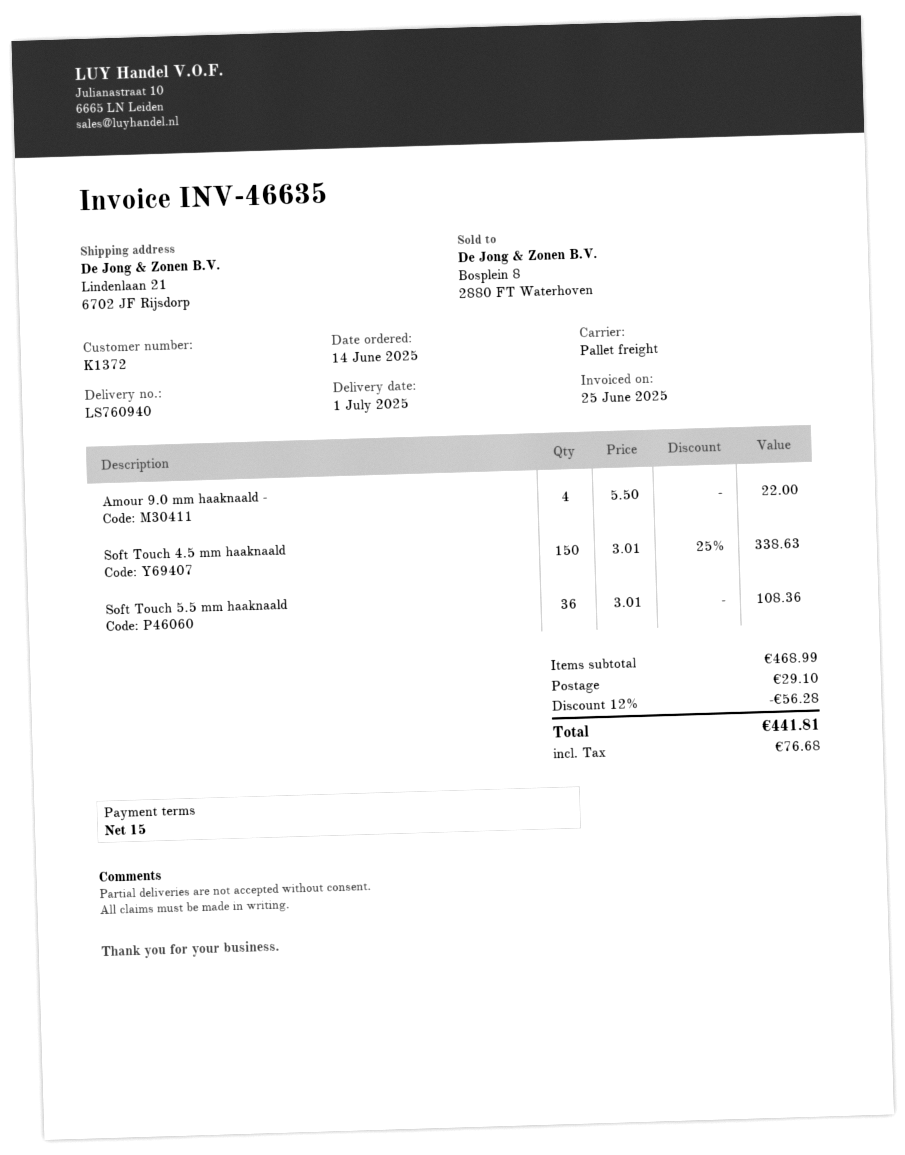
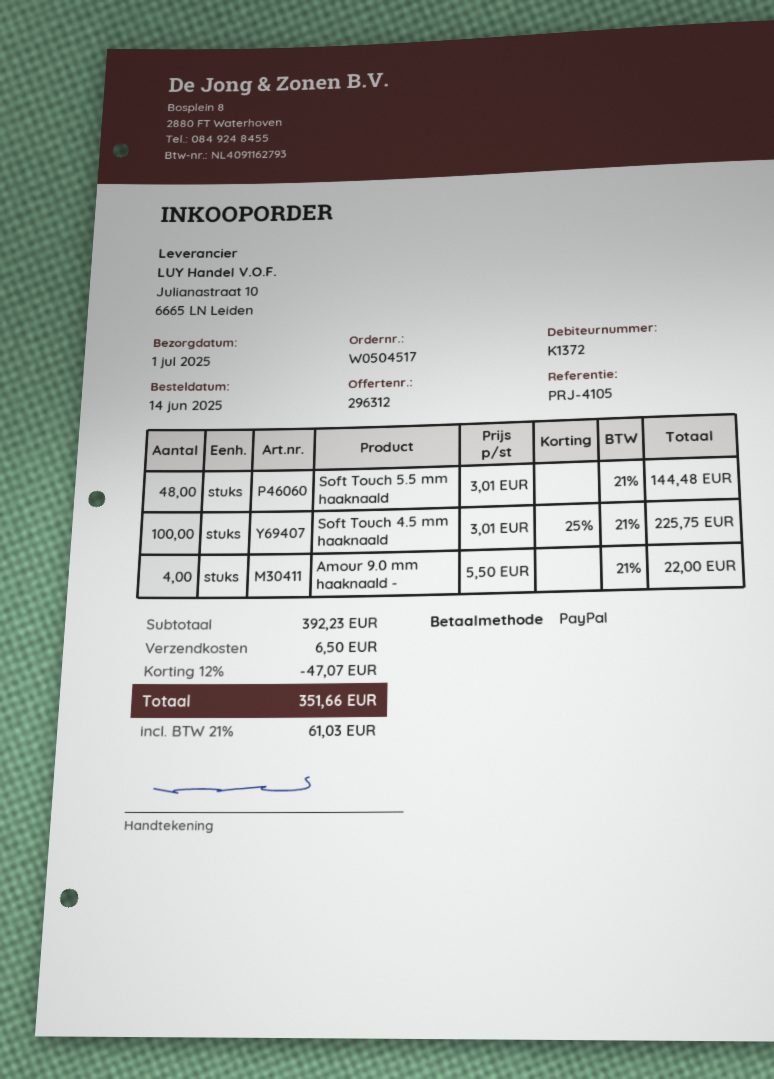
Soft Touch 4.5 mm haaknaald: 150 x 3.01 - 25% = 338.63 -> 100 x 3.01 - 25% = 225.75
Soft Touch 5.5 mm haaknaald: 36 x 3.01 = 108.36 -> 48 x 3.01 = 144.48
subtotal: 468.99 -> 392.23
discount: 12% = 56.28 -> 12% = 47.07
shipping: 29.10 -> 6.50
tax: 76.68 -> 61.03
total: 441.81 -> 351.66

